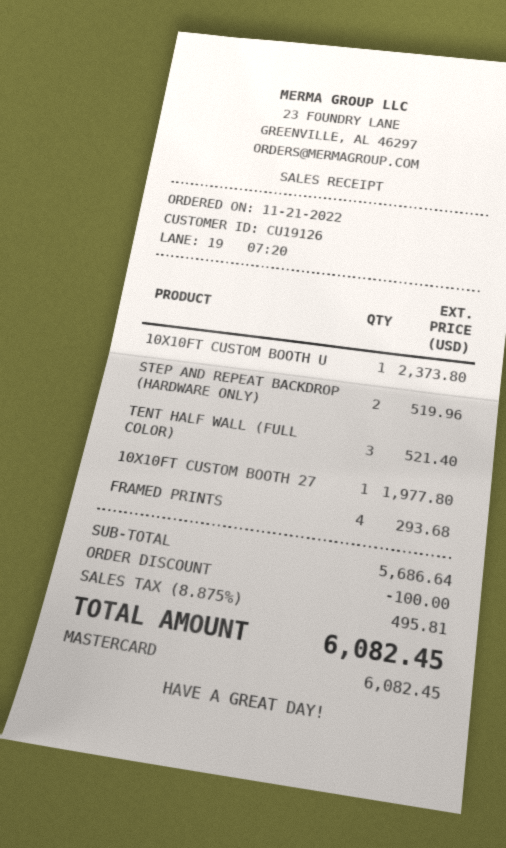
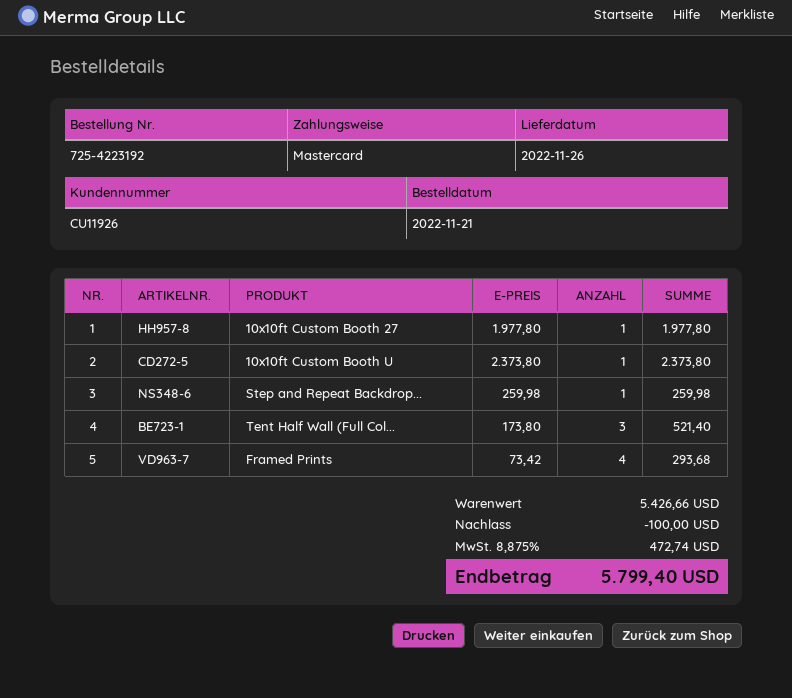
customer number: CU19126 -> CU11926
STEP AND REPEAT BACKDROP (HARDWARE ONLY): 2 for 519.96 -> 1 for 259.98
subtotal: 5686.64 -> 5426.66
tax: 8.875% = 495.81 -> 8.875% = 472.74
total: 6082.45 -> 5799.40

